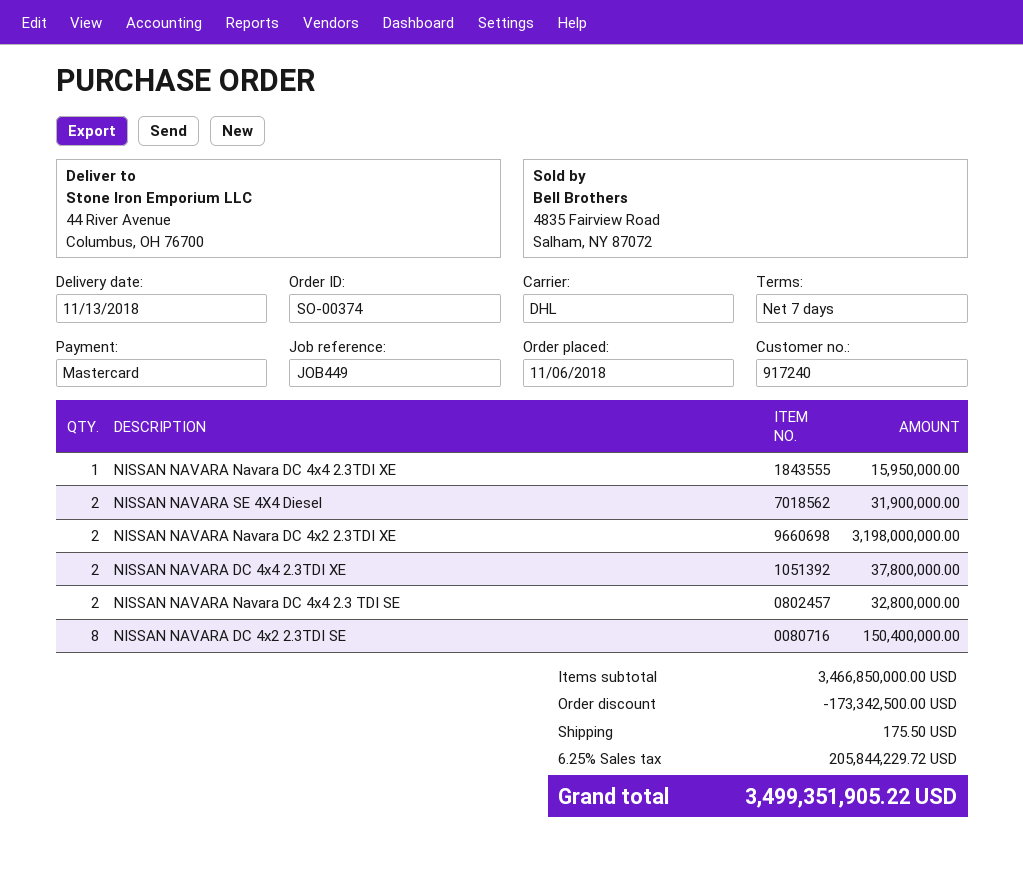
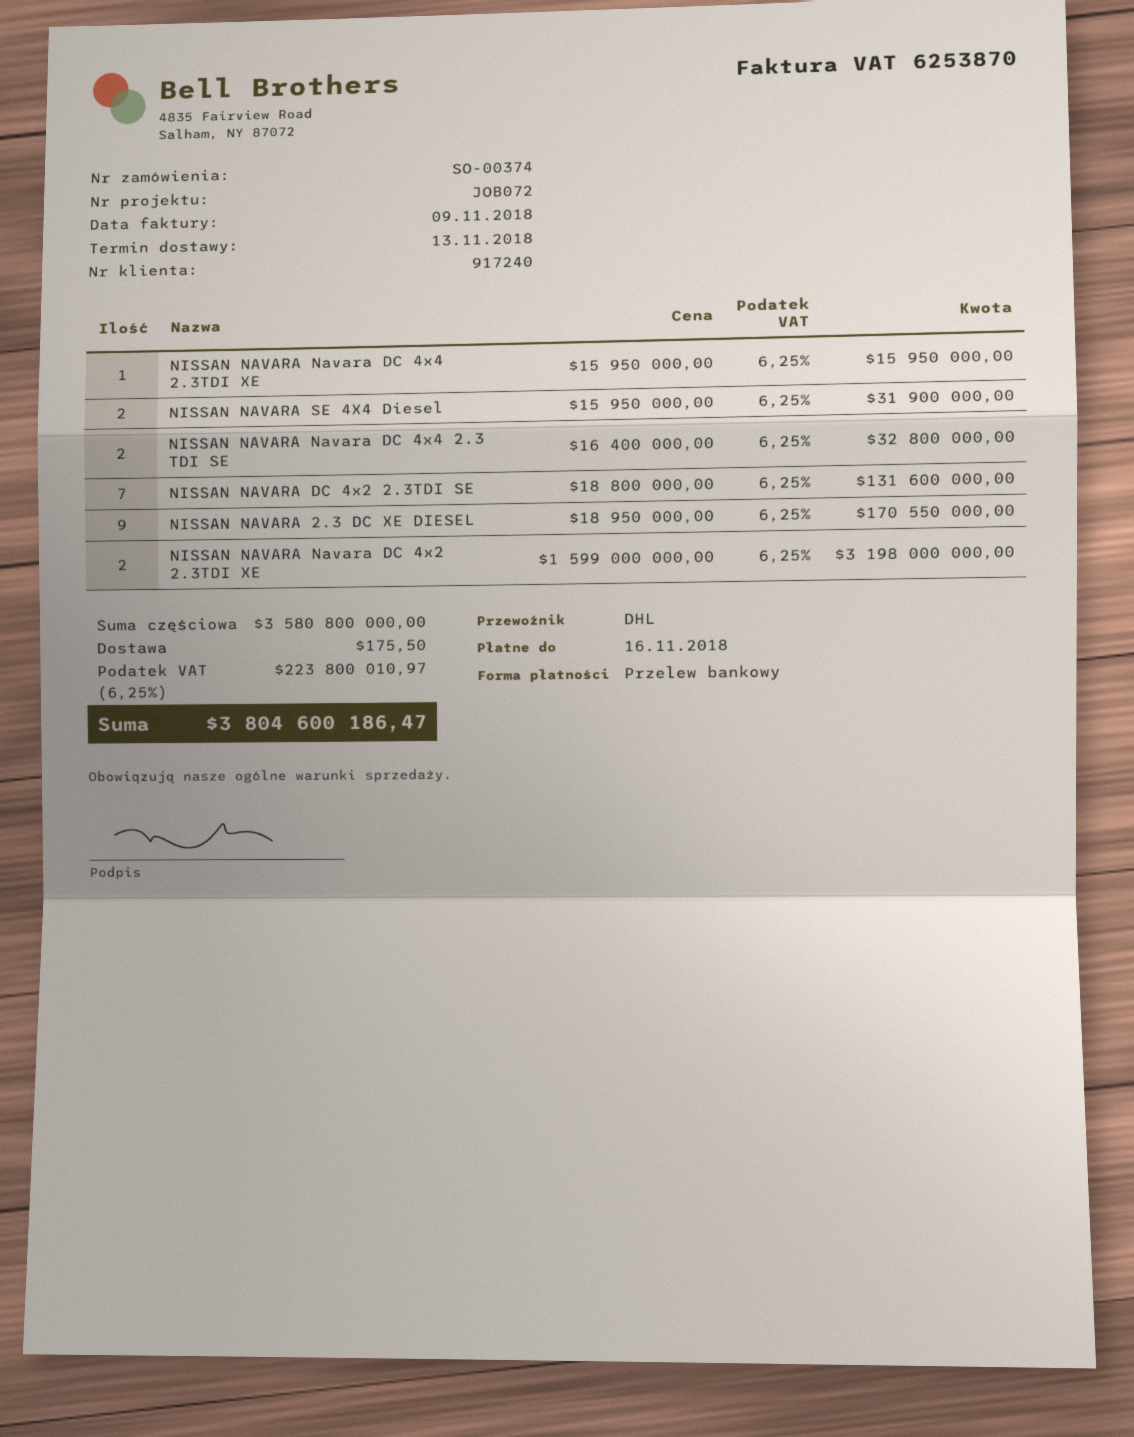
reference: JOB449 -> JOB072
payment method: Mastercard -> bank transfer
NISSAN NAVARA DC 4x4 2.3TDI XE: 2 for 37800000.00 -> none
NISSAN NAVARA DC 4x2 2.3TDI SE: 8 for 150400000.00 -> 7 for 131600000.00
NISSAN NAVARA 2.3 DC XE DIESEL: none -> 9 for 170550000.00
subtotal: 3466850000.00 -> 3580800000.00
discount: 173342500.00 -> none
tax: 6.25% = 205844229.72 -> 6.25% = 223800010.97
total: 3499351905.22 -> 3804600186.47

